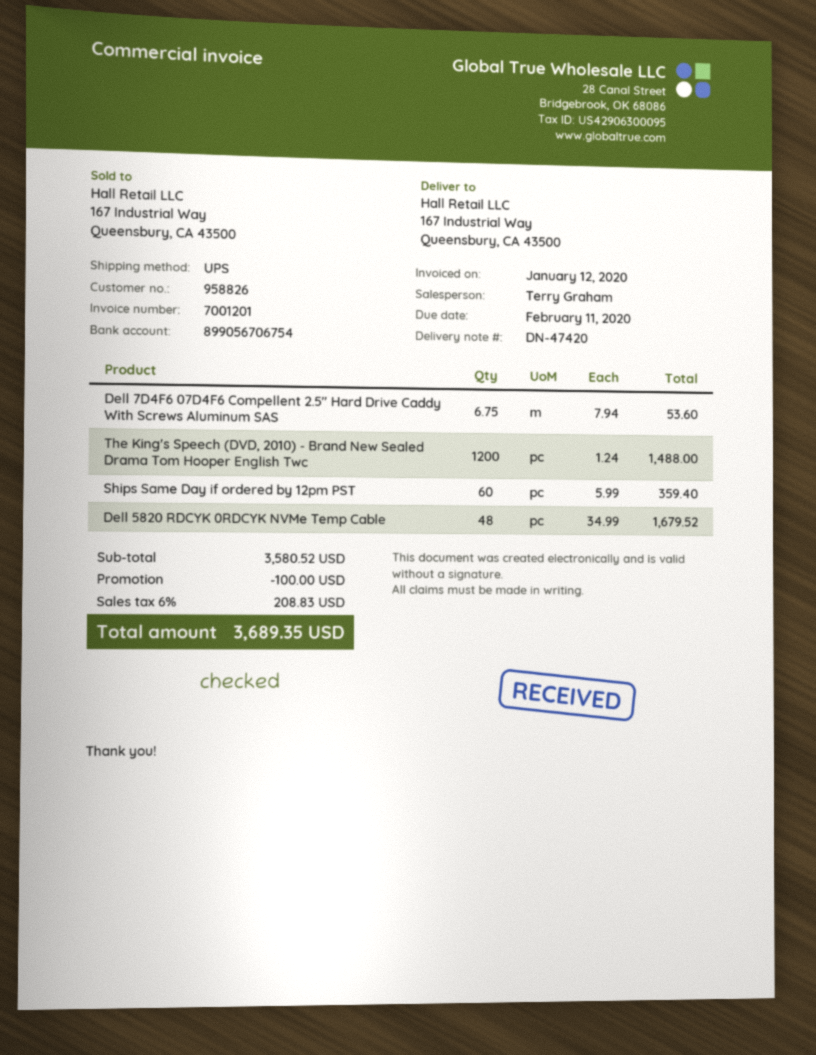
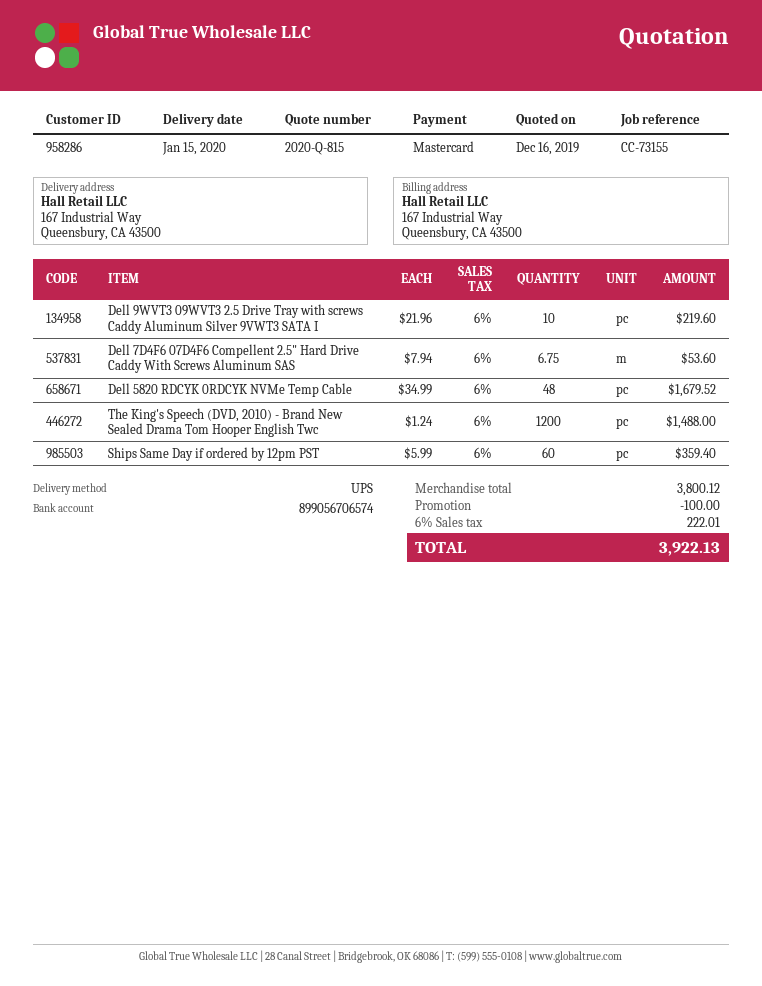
customer number: 958826 -> 958286
bank account: 899056706754 -> 899056706574
Dell 9WVT3 09WVT3 2.5 Drive Tray with screws Caddy Aluminum Silver 9VWT3 SATA I: none -> 10 x 21.96 = 219.60
subtotal: 3580.52 -> 3800.12
tax: 6% = 208.83 -> 6% = 222.01
total: 3689.35 -> 3922.13

